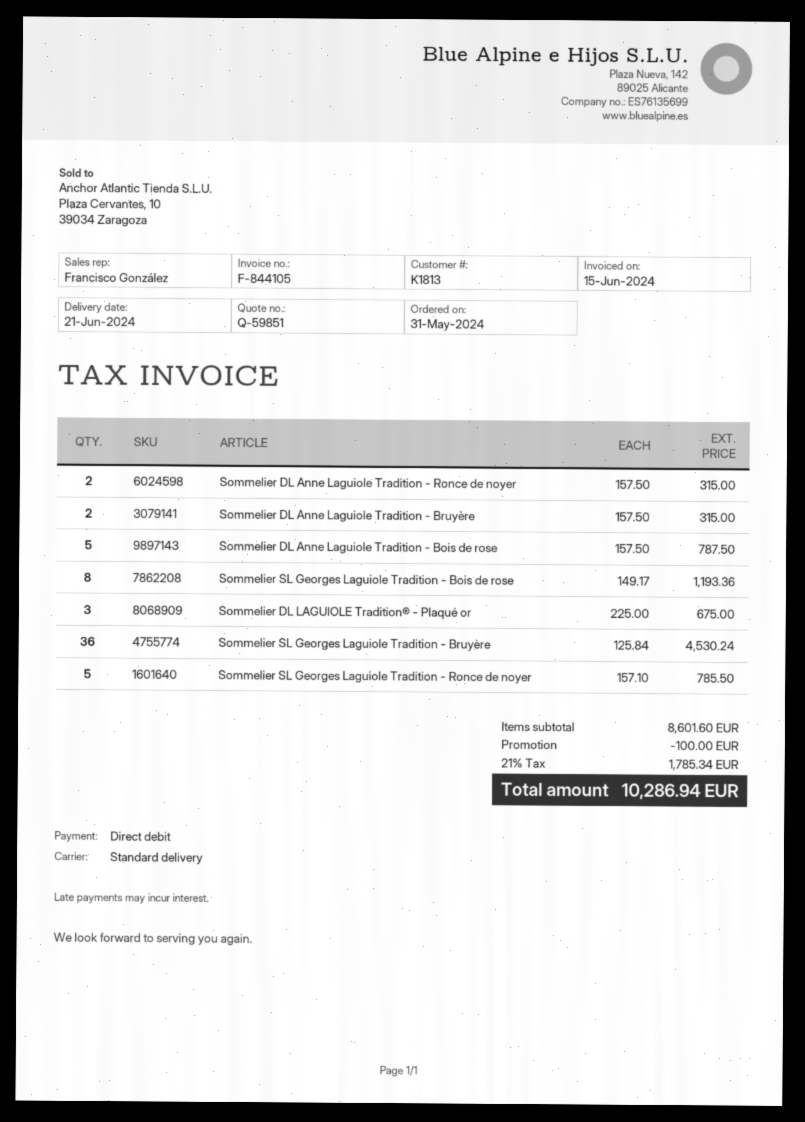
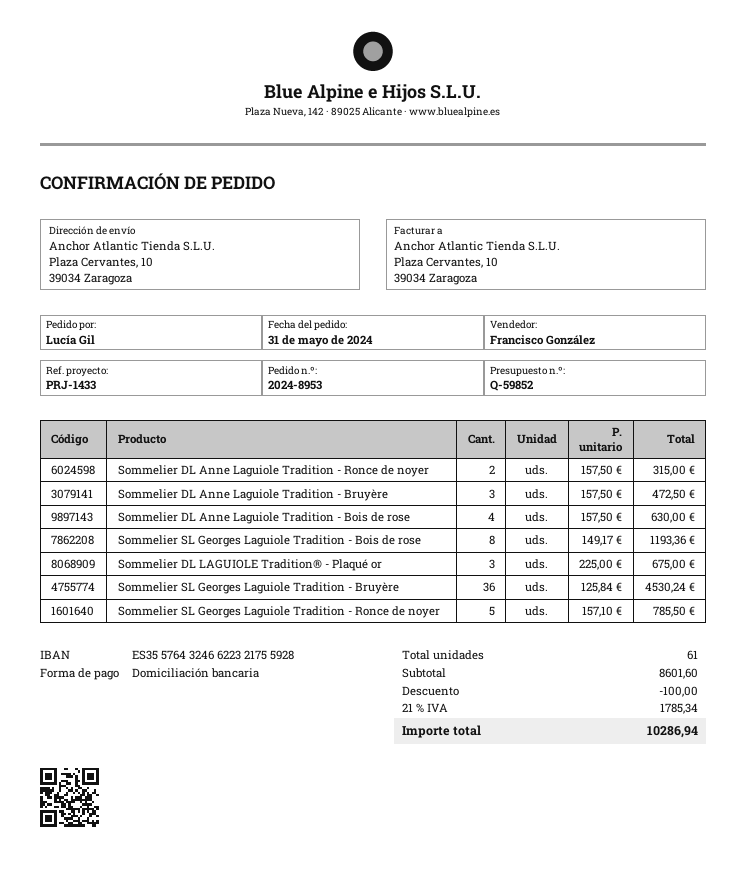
quote number: Q-59851 -> Q-59852
Sommelier DL Anne Laguiole Tradition - Bruyère: 2 x 157.50 = 315.00 -> 3 x 157.50 = 472.50
Sommelier DL Anne Laguiole Tradition - Bois de rose: 5 x 157.50 = 787.50 -> 4 x 157.50 = 630.00

